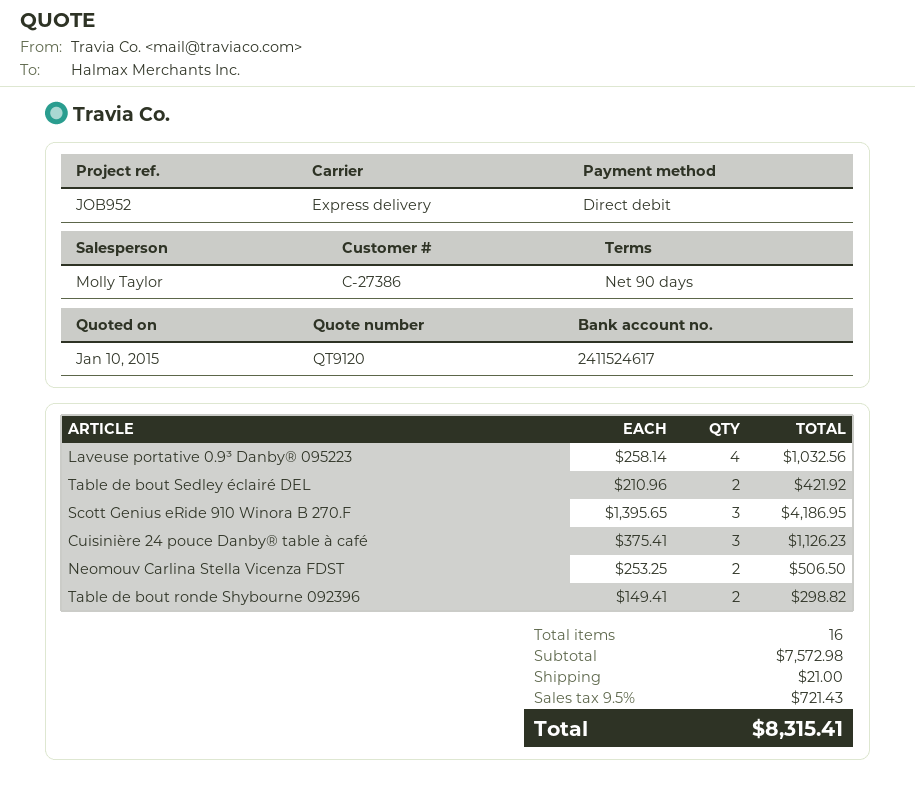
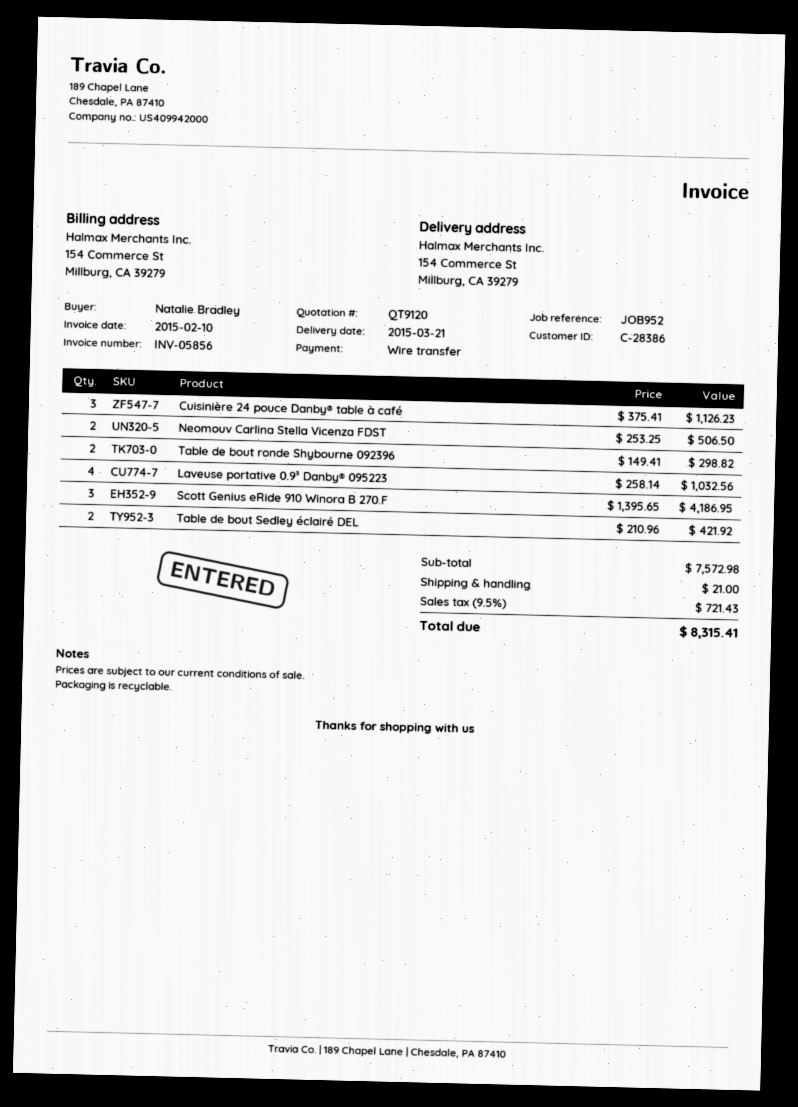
customer number: C-27386 -> C-28386
payment method: direct debit -> bank transfer

